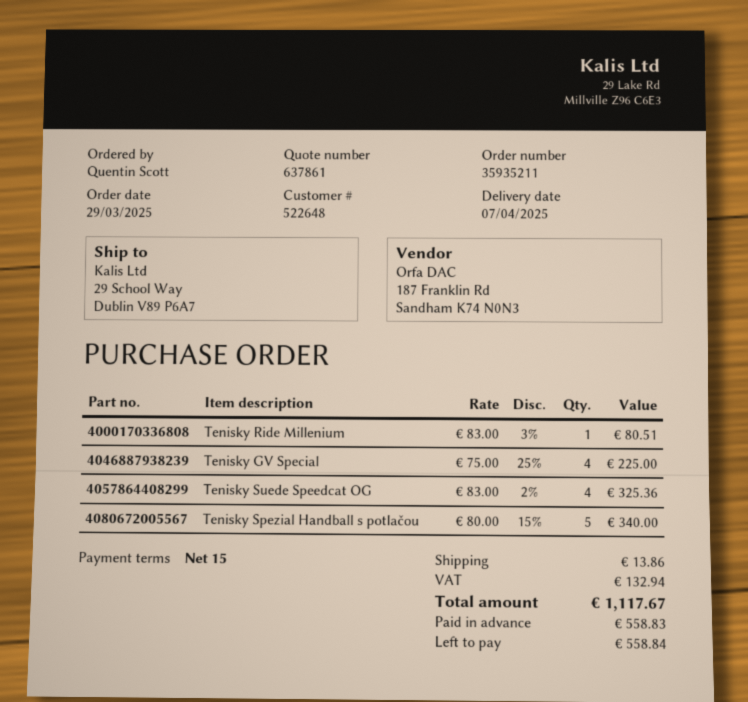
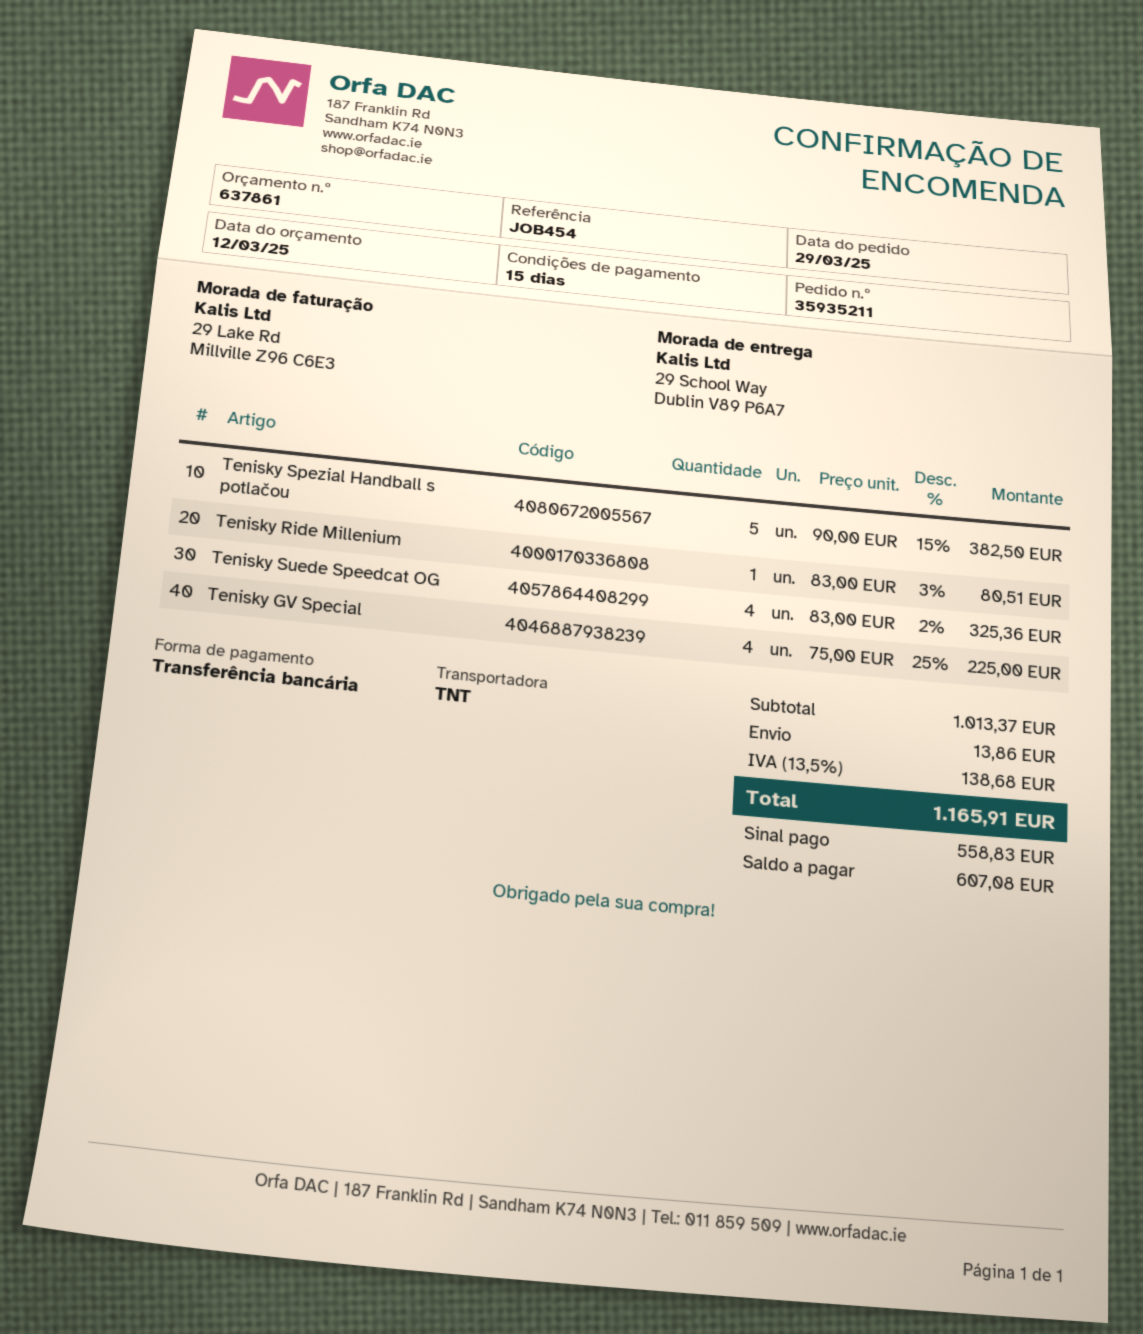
Tenisky Spezial Handball s potlačou: 5 x 80.00 - 15% = 340.00 -> 5 x 90.00 - 15% = 382.50
tax: 132.94 -> 138.68
total: 1117.67 -> 1165.91
balance: 558.84 -> 607.08

